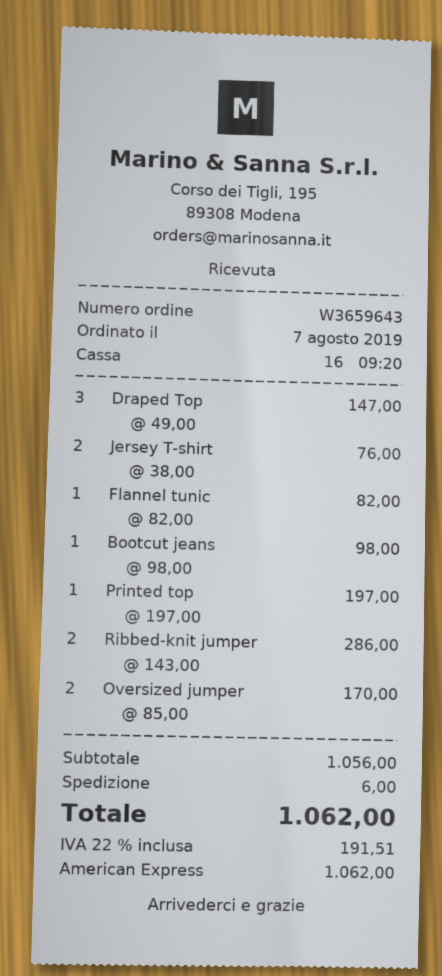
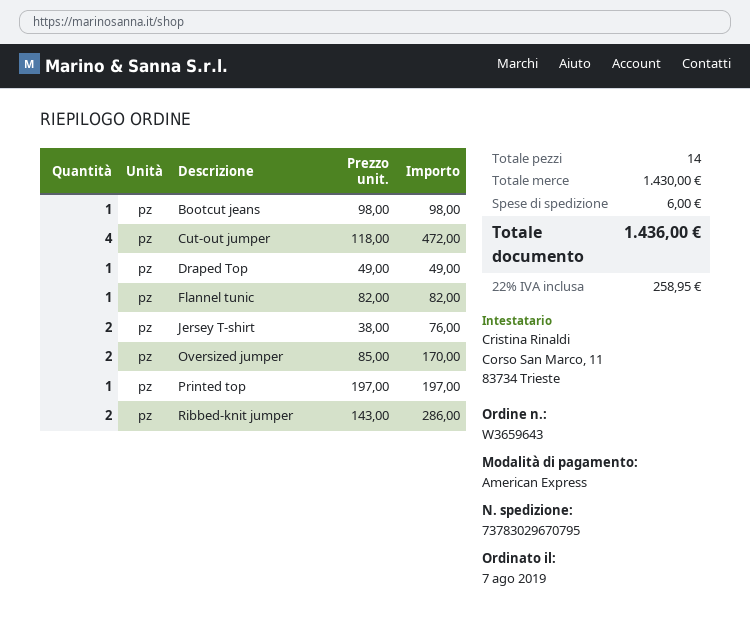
Draped Top: 3 x 49.00 = 147.00 -> 1 x 49.00 = 49.00
Cut-out jumper: none -> 4 x 118.00 = 472.00
subtotal: 1056.00 -> 1430.00
tax: 22% = 191.51 -> 22% = 258.95
total: 1062.00 -> 1436.00

